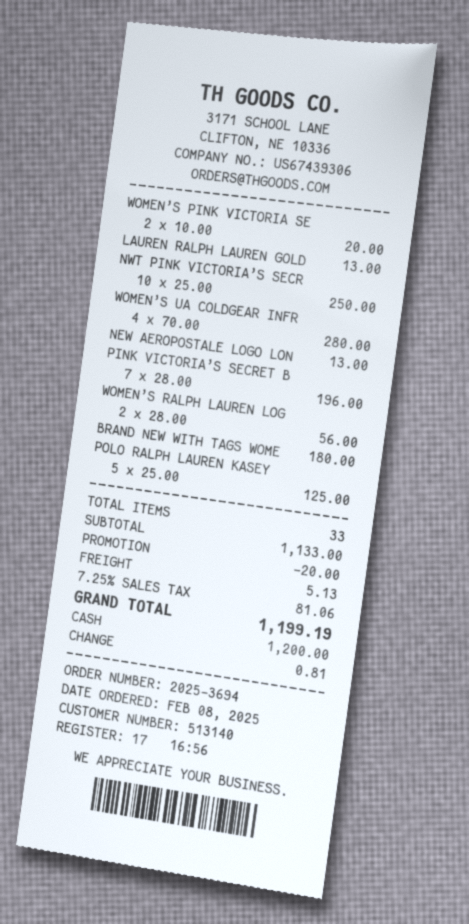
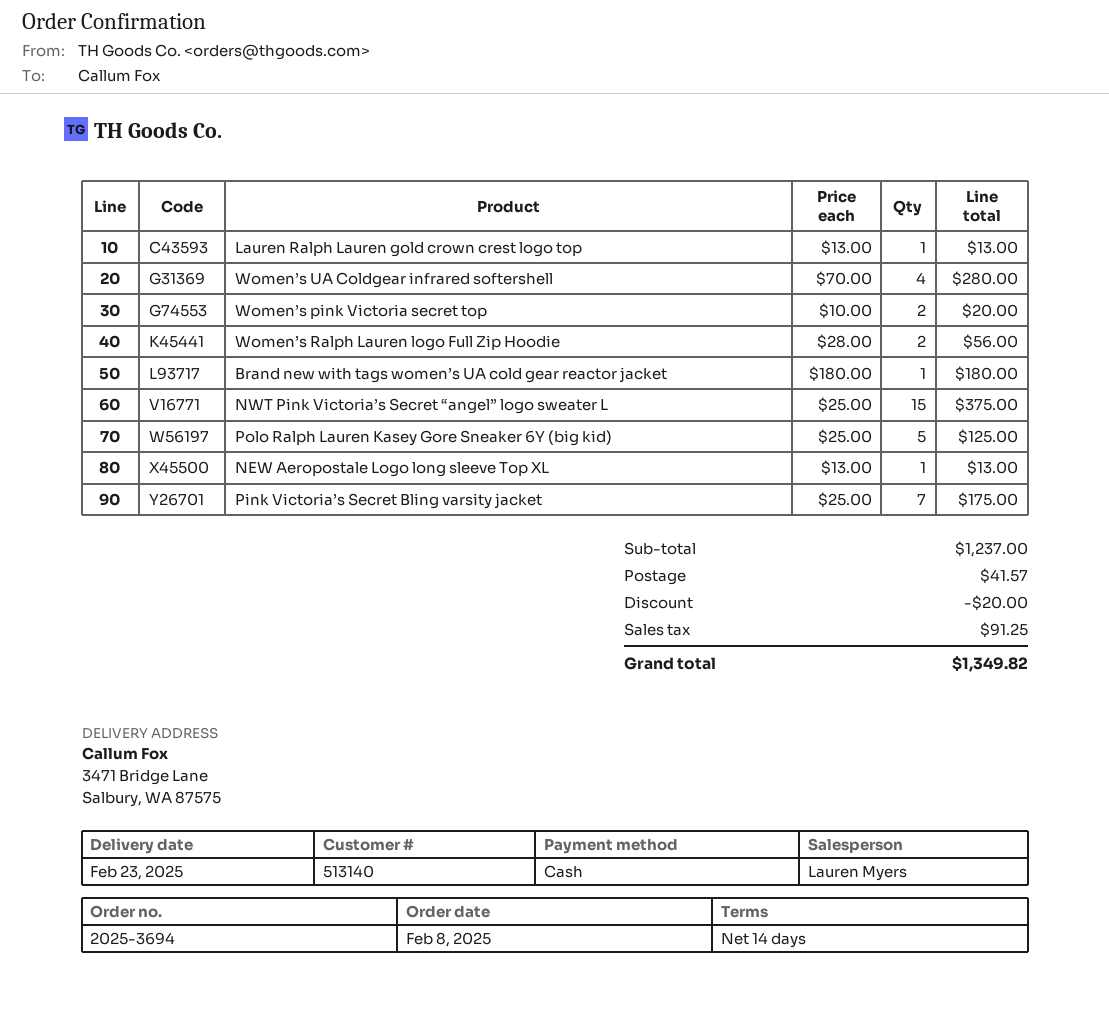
NWT PINK VICTORIA’S SECR: 10 x 25.00 = 250.00 -> 15 x 25.00 = 375.00
PINK VICTORIA’S SECRET B: 7 x 28.00 = 196.00 -> 7 x 25.00 = 175.00
subtotal: 1133.00 -> 1237.00
shipping: 5.13 -> 41.57
tax: 81.06 -> 91.25
total: 1199.19 -> 1349.82

